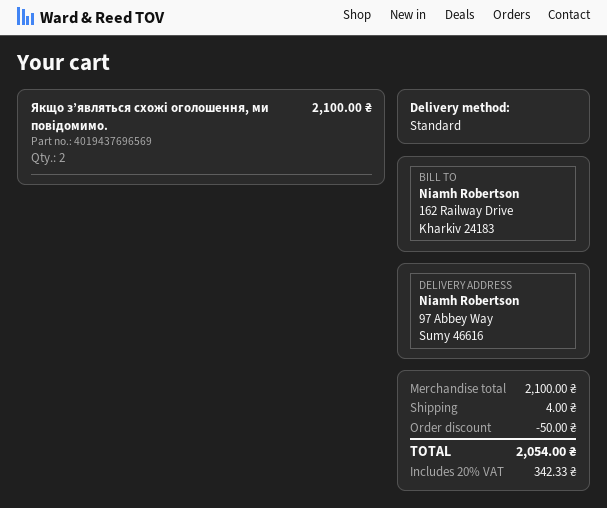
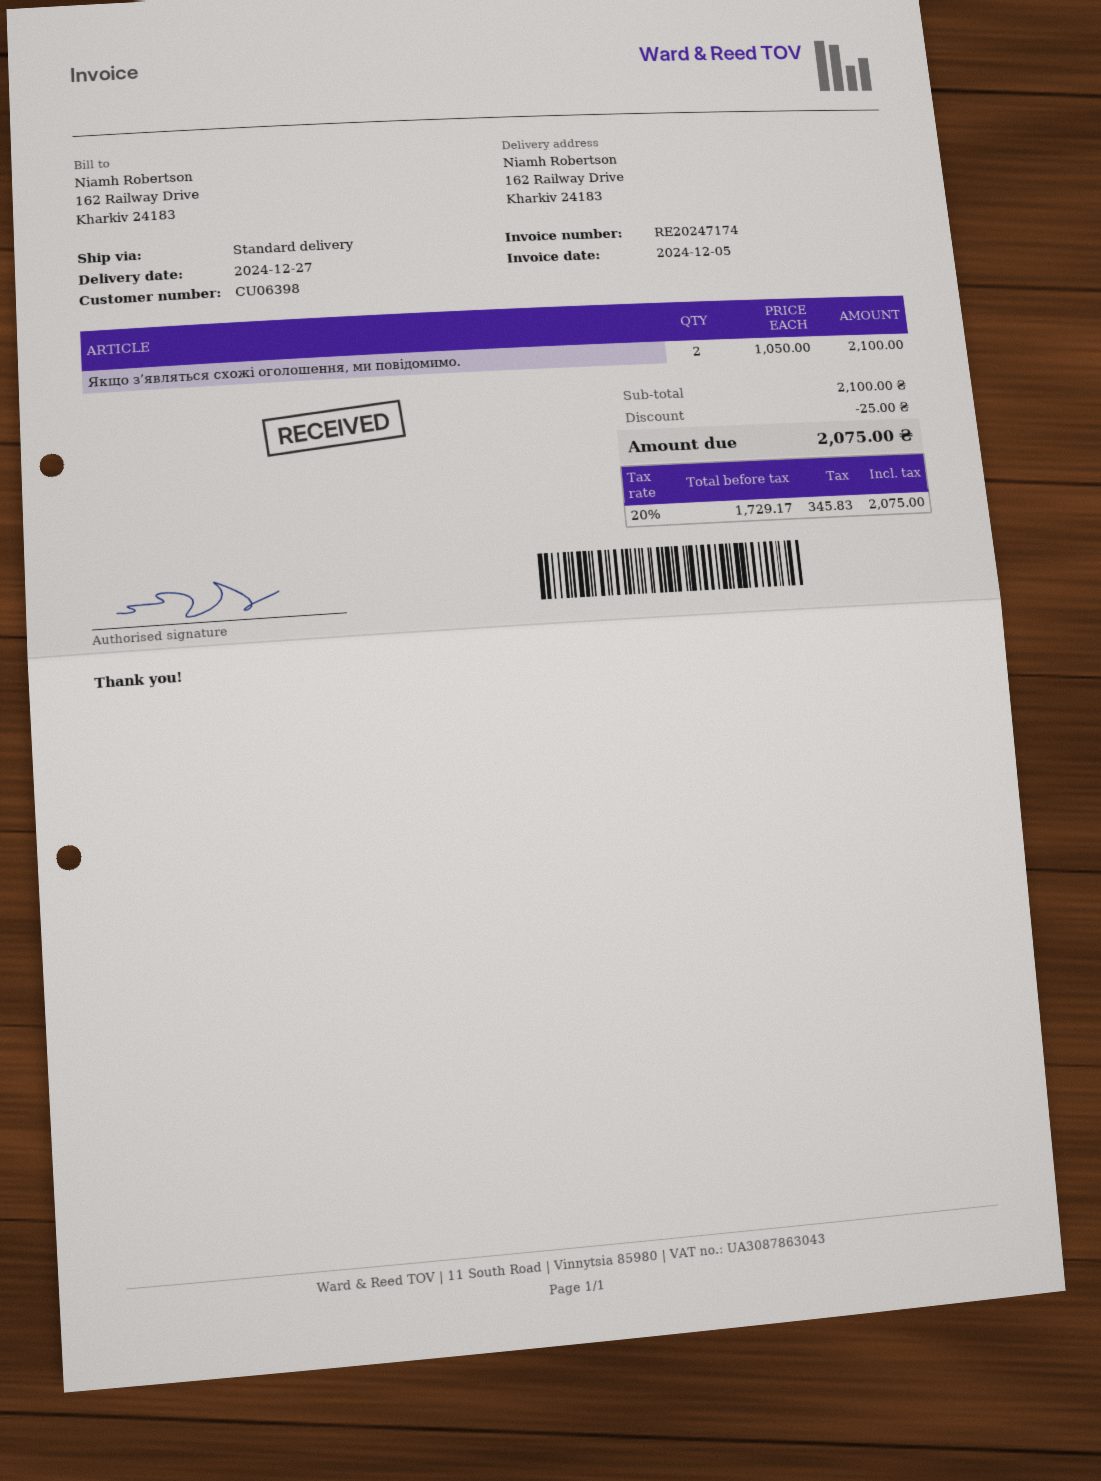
ship to: 97 Abbey Way, Sumy 46616 -> 162 Railway Drive, Kharkiv 24183
discount: 50.00 -> 25.00
shipping: 4.00 -> none
tax: 20% = 342.33 -> 20% = 345.83
total: 2054.00 -> 2075.00

